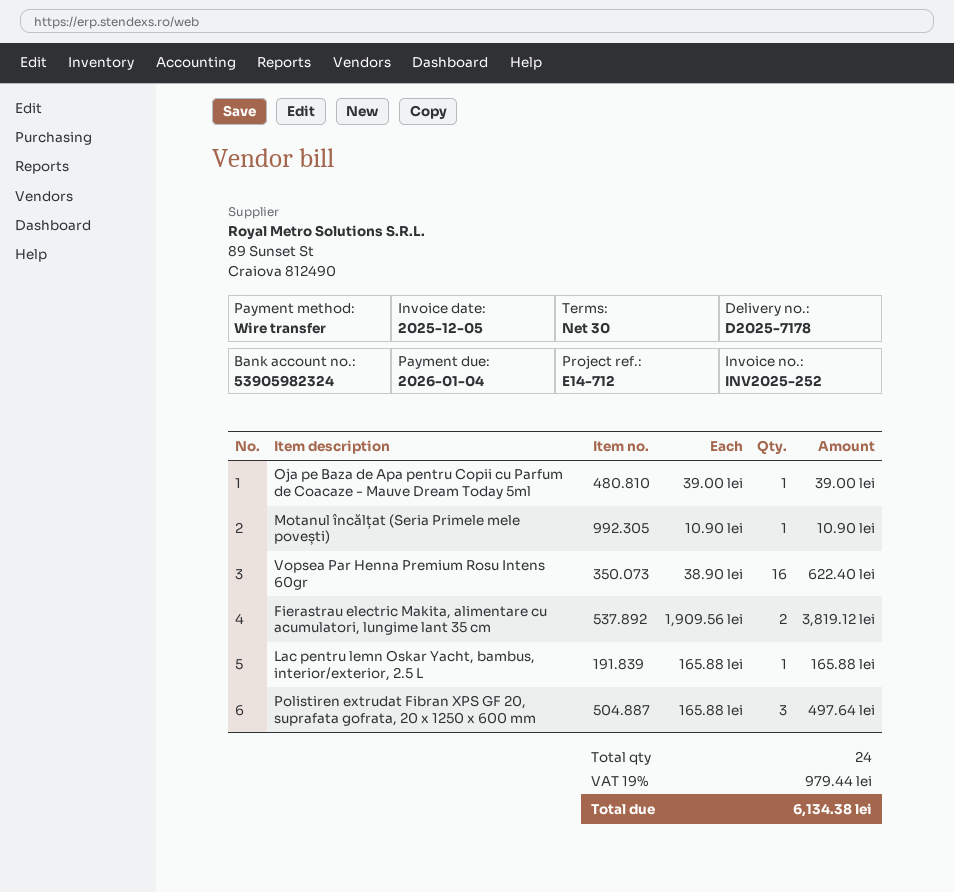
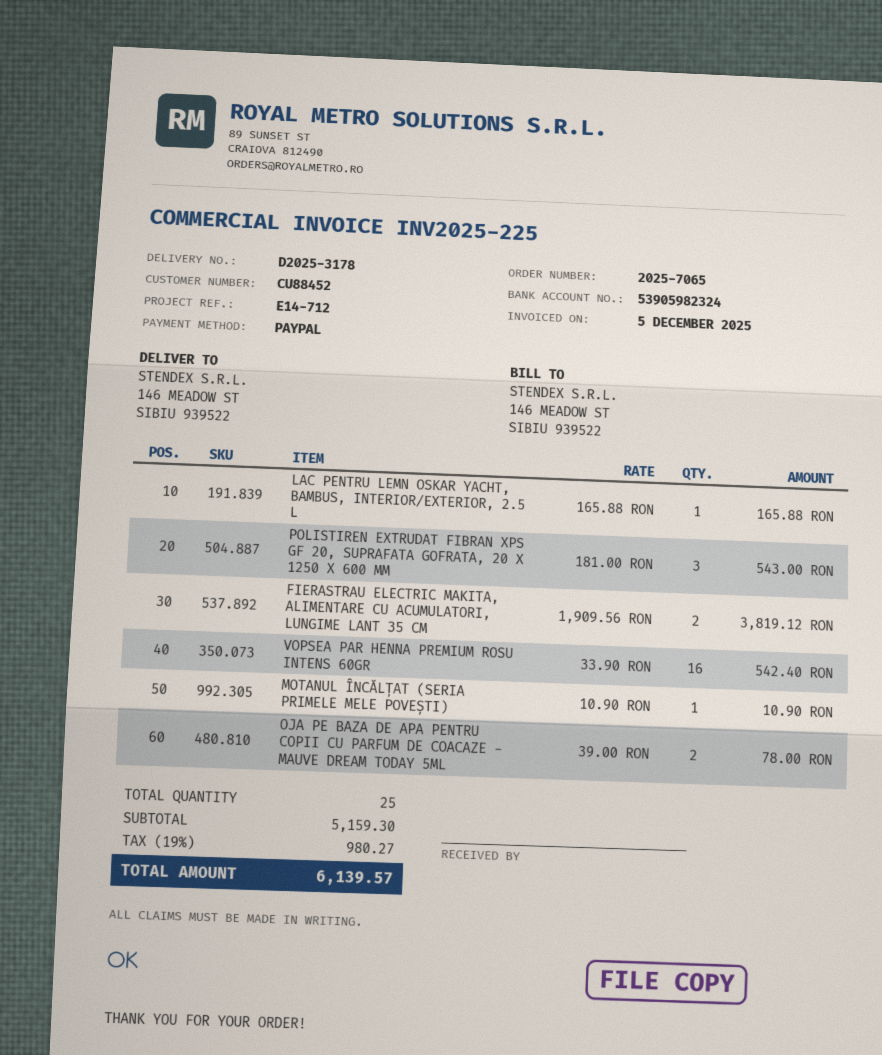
delivery note number: D2025-7178 -> D2025-3178
invoice number: INV2025-252 -> INV2025-225
payment method: bank transfer -> PayPal
Oja pe Baza de Apa pentru Copii cu Parfum de Coacaze - Mauve Dream Today 5ml: 1 x 39.00 = 39.00 -> 2 x 39.00 = 78.00
Vopsea Par Henna Premium Rosu Intens 60gr: 16 x 38.90 = 622.40 -> 16 x 33.90 = 542.40
Polistiren extrudat Fibran XPS GF 20, suprafata gofrata, 20 x 1250 x 600 mm: 3 x 165.88 = 497.64 -> 3 x 181.00 = 543.00
total quantity: 24 -> 25
tax: 19% = 979.44 -> 19% = 980.27
total: 6134.38 -> 6139.57

